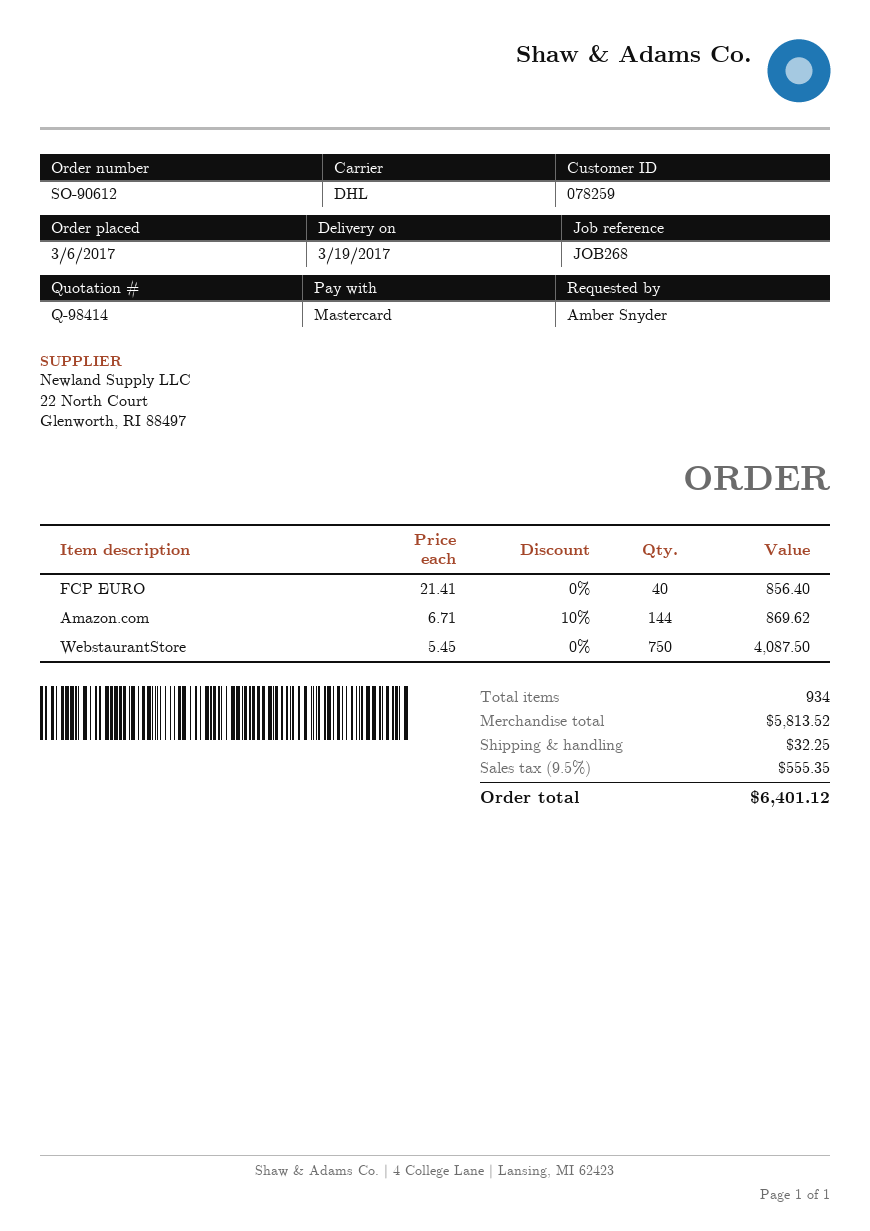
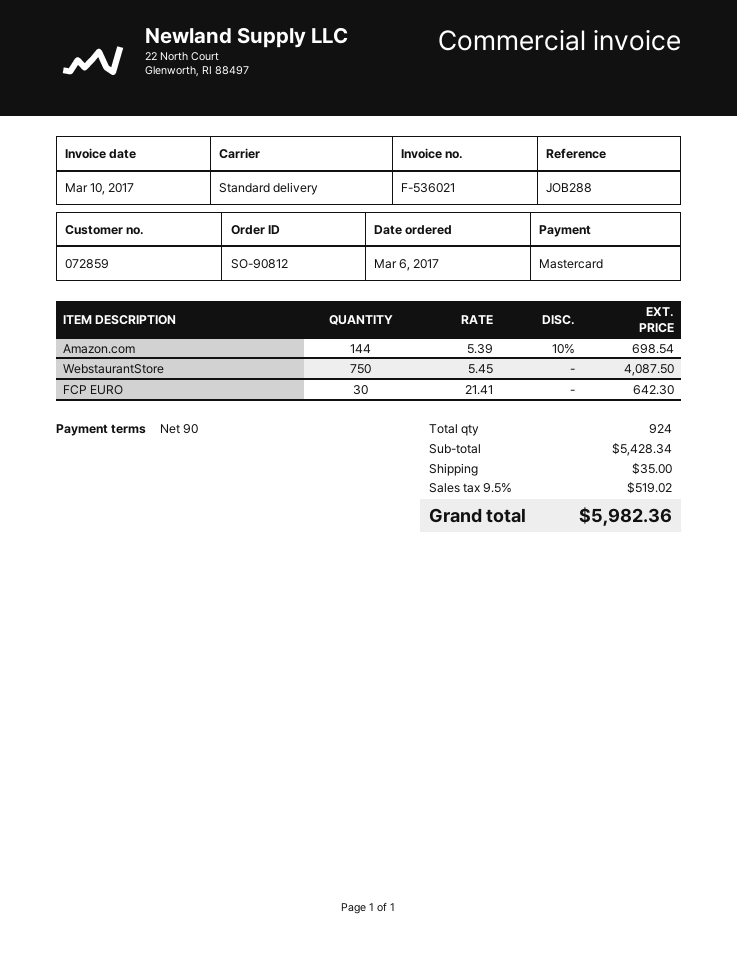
order number: SO-90612 -> SO-90812
customer number: 078259 -> 072859
reference: JOB268 -> JOB288
shipping method: DHL -> standard
FCP EURO: 40 x 21.41 = 856.40 -> 30 x 21.41 = 642.30
Amazon.com: 144 x 6.71 - 10% = 869.62 -> 144 x 5.39 - 10% = 698.54
total quantity: 934 -> 924
subtotal: 5813.52 -> 5428.34
shipping: 32.25 -> 35.00
tax: 9.5% = 555.35 -> 9.5% = 519.02
total: 6401.12 -> 5982.36

